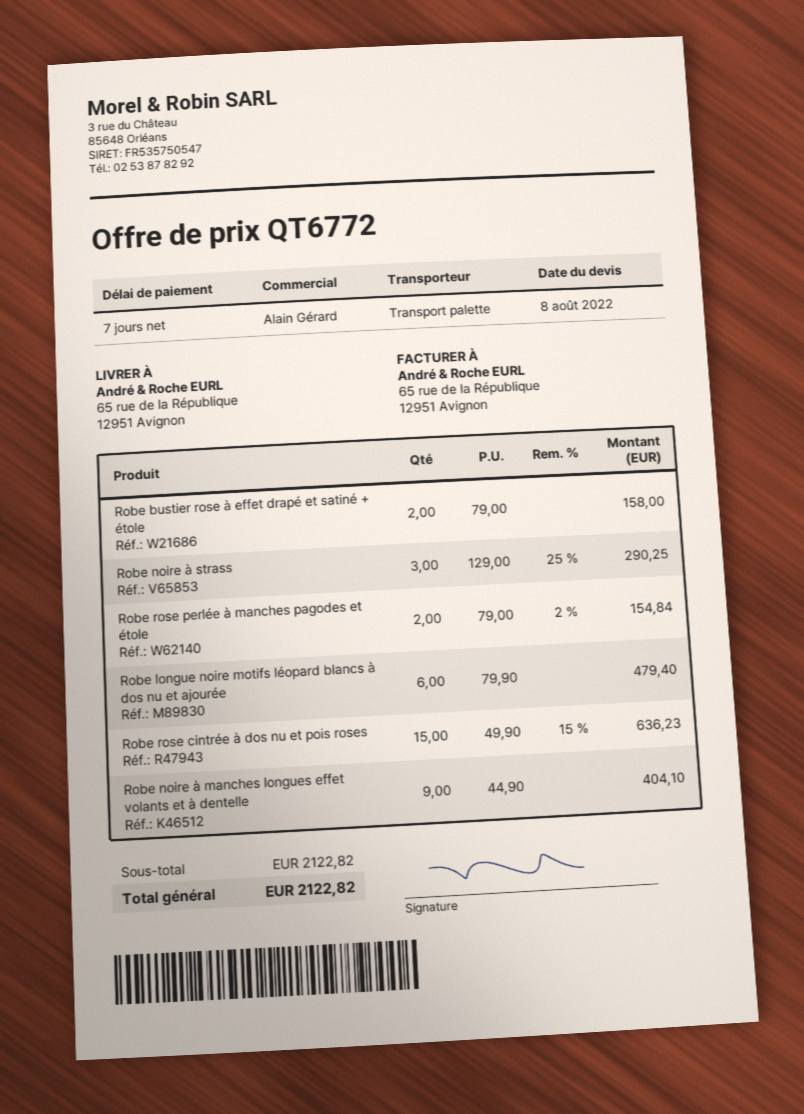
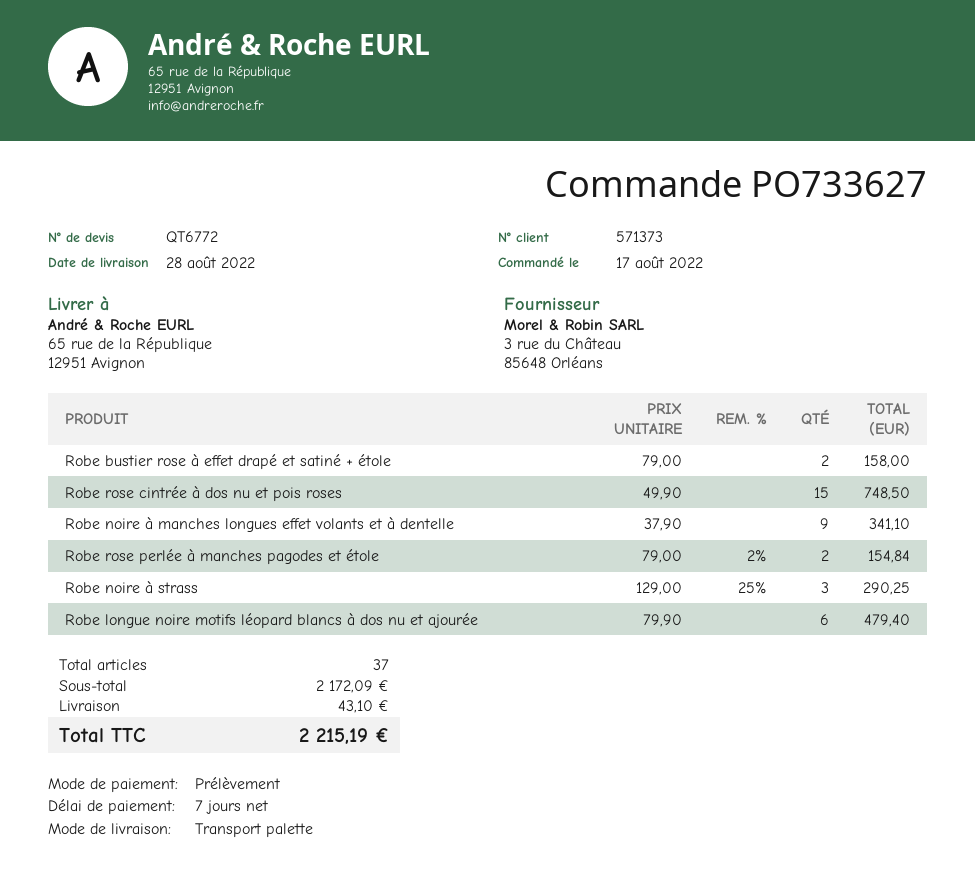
Robe rose cintrée à dos nu et pois roses: 15 x 49.90 - 15% = 636.23 -> 15 x 49.90 = 748.50
Robe noire à manches longues effet volants et à dentelle: 9 x 44.90 = 404.10 -> 9 x 37.90 = 341.10
subtotal: 2122.82 -> 2172.09
shipping: none -> 43.10
total: 2122.82 -> 2215.19

